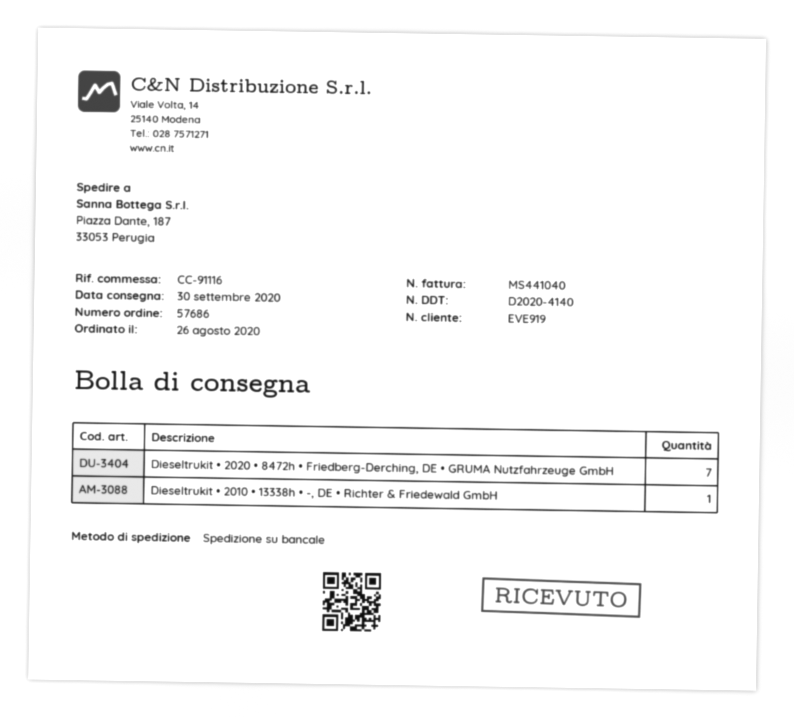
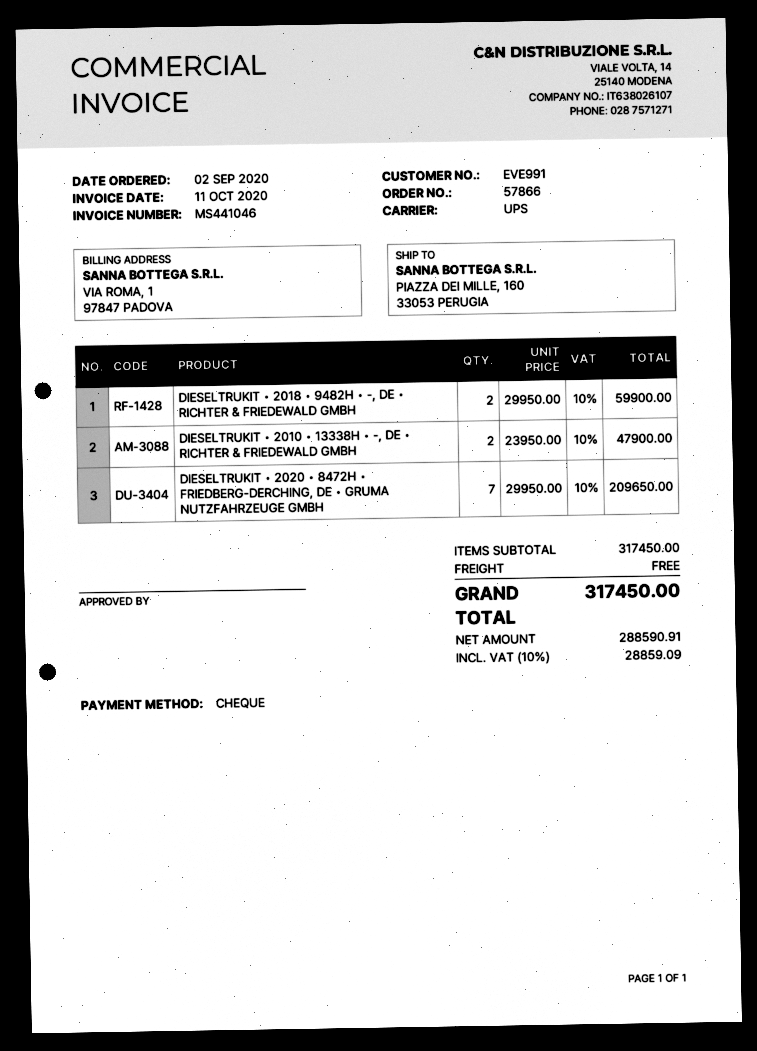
order number: 57686 -> 57866
order date: 2020-08-26 -> 2020-09-02
invoice number: MS441040 -> MS441046
customer number: EVE919 -> EVE991
shipping method: pallet freight -> UPS
ship to: Piazza Dante, 187, 33053 Perugia -> PIAZZA DEI MILLE, 160, 33053 PERUGIA
Dieseltrukit • 2010 • 13338h • -, DE • Richter & Friedewald GmbH: 1 -> 2
DIESELTRUKIT • 2018 • 9482H • -, DE • RICHTER & FRIEDEWALD GMBH: none -> 2

